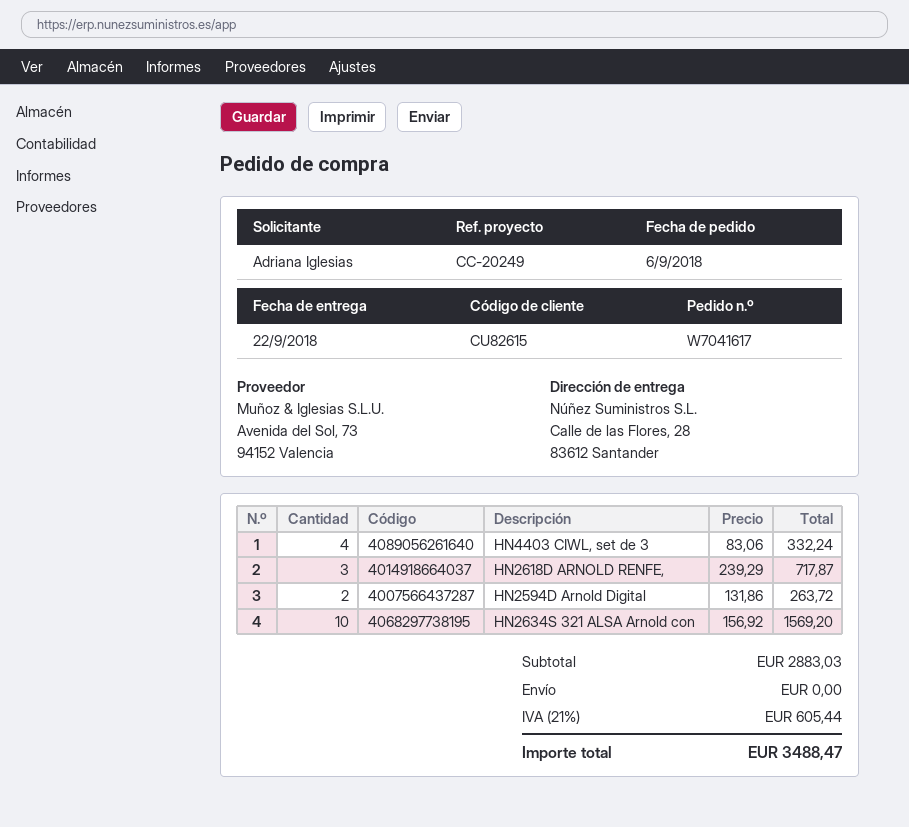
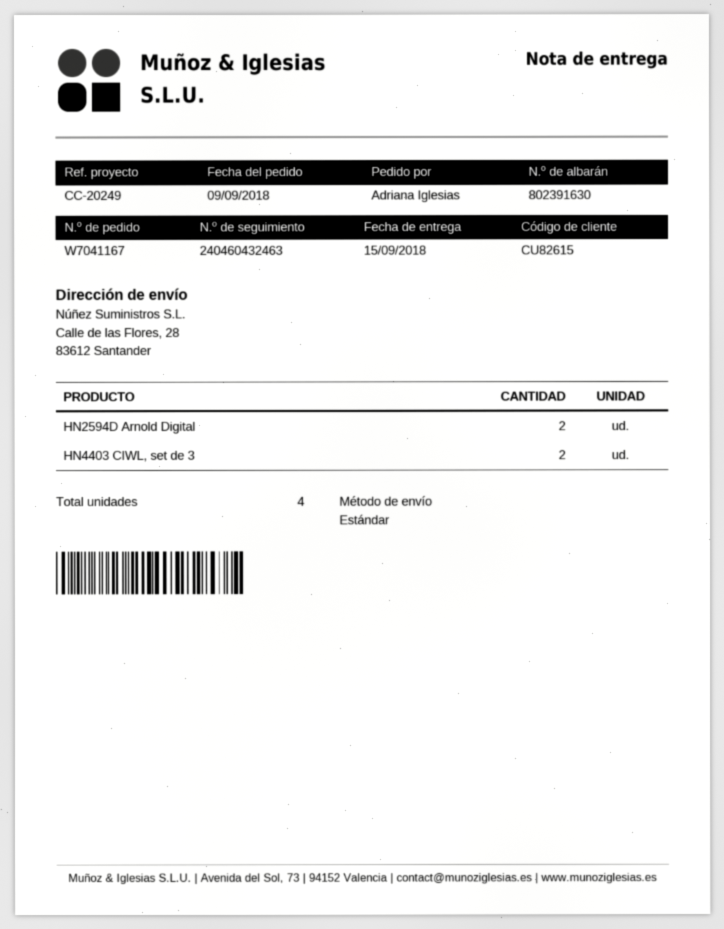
order number: W7041617 -> W7041167
order date: 2018-09-06 -> 2018-09-09
delivery date: 2018-09-22 -> 2018-09-15
HN4403 CIWL, set de 3: 4 -> 2
HN2618D ARNOLD RENFE,: 3 -> none
HN2634S 321 ALSA Arnold con: 10 -> none

